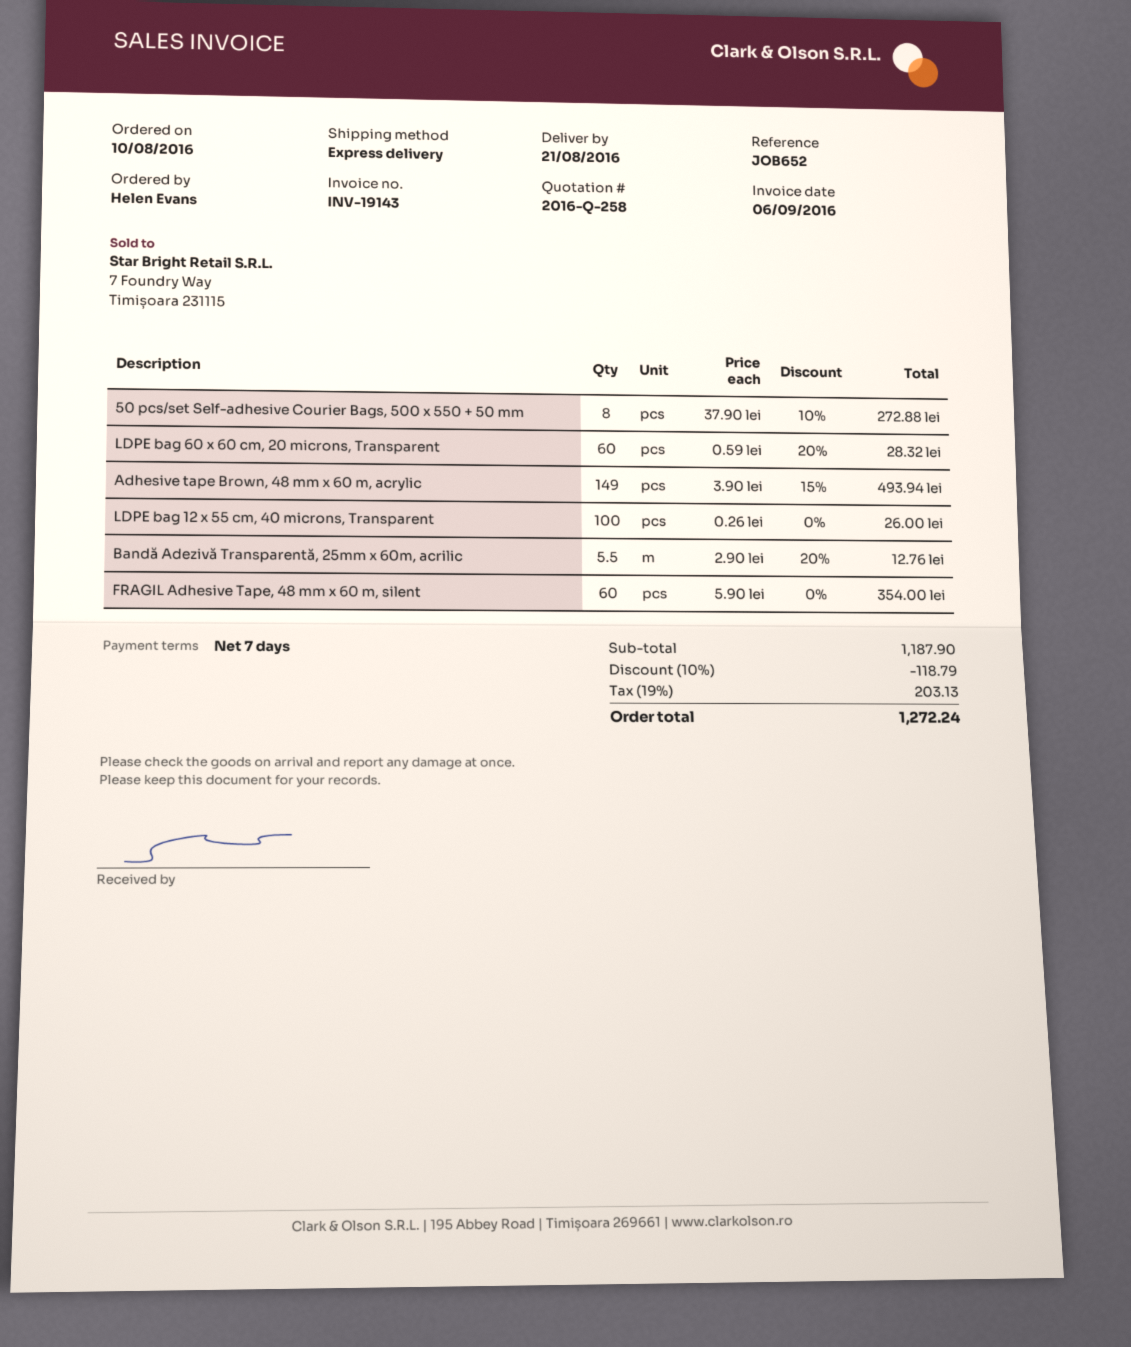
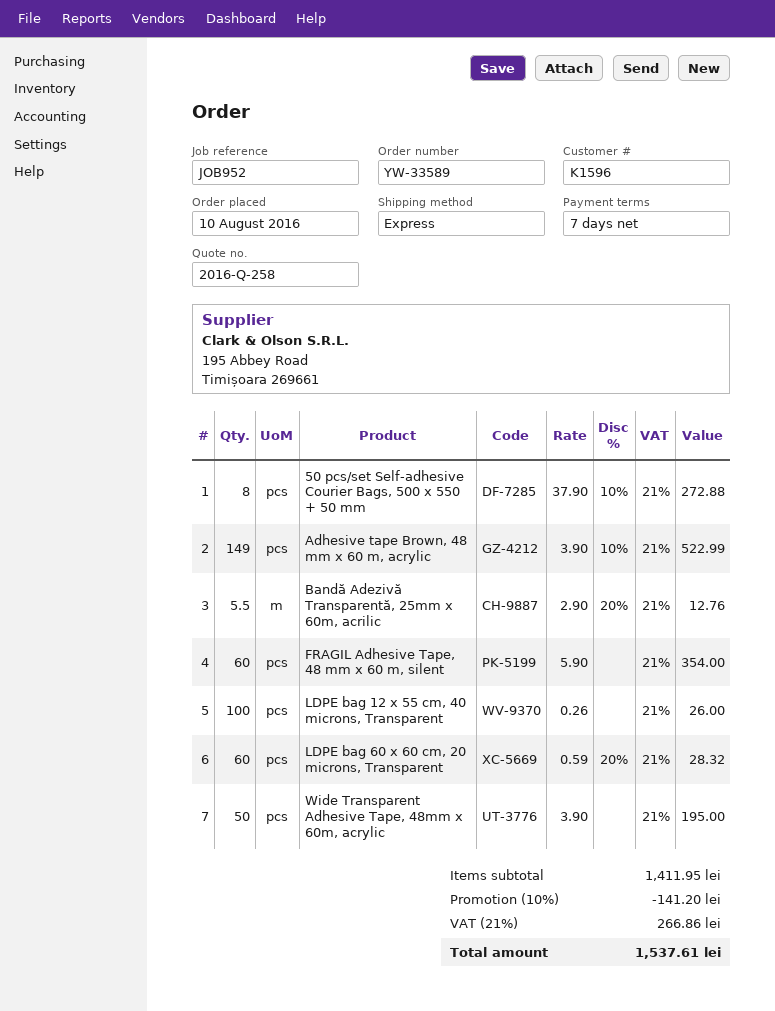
reference: JOB652 -> JOB952
Adhesive tape Brown, 48 mm x 60 m, acrylic: 149 x 3.90 - 15% = 493.94 -> 149 x 3.90 - 10% = 522.99
Wide Transparent Adhesive Tape, 48mm x 60m, acrylic: none -> 50 x 3.90 = 195.00
subtotal: 1187.90 -> 1411.95
discount: 10% = 118.79 -> 10% = 141.20
tax: 19% = 203.13 -> 21% = 266.86
total: 1272.24 -> 1537.61

